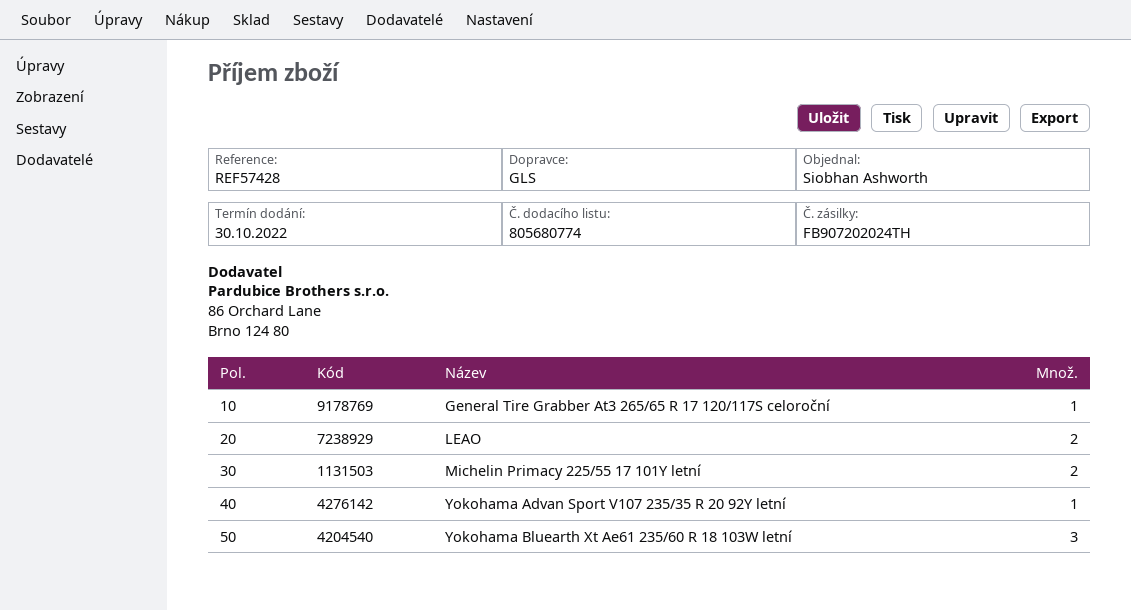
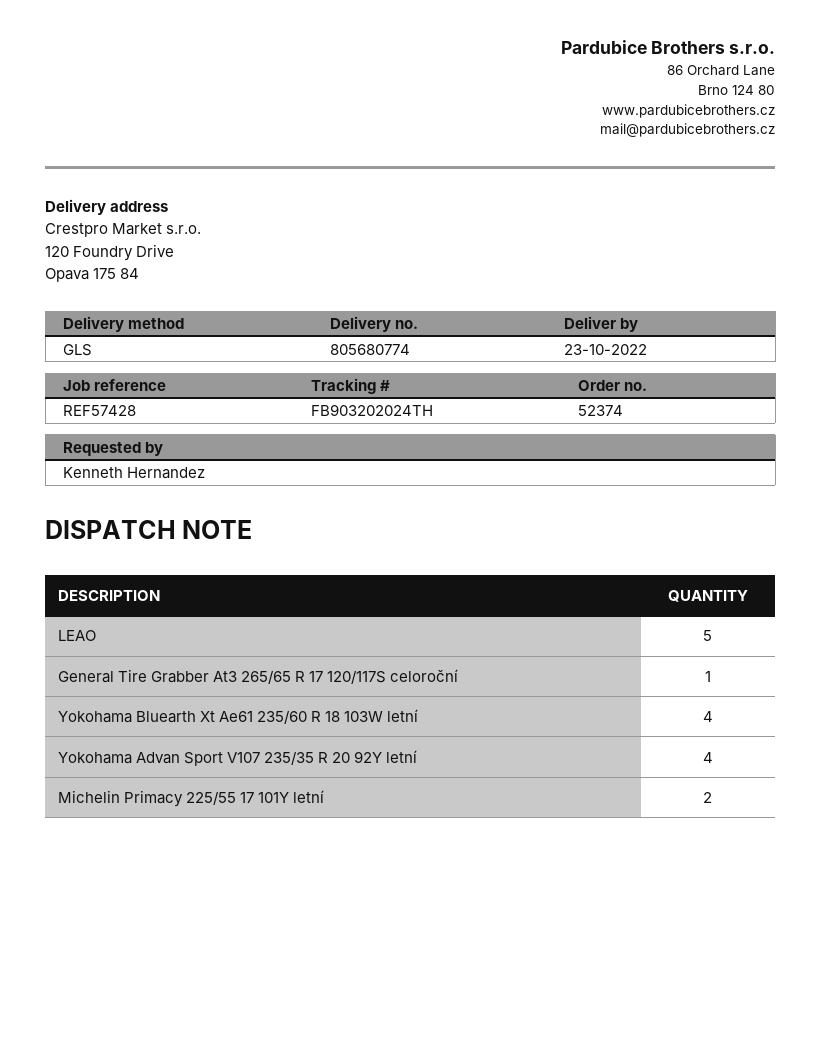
delivery date: 2022-10-30 -> 2022-10-23
ordered by: Siobhan Ashworth -> Kenneth Hernandez
tracking number: FB907202024TH -> FB903202024TH
LEAO: 2 -> 5
Yokohama Advan Sport V107 235/35 R 20 92Y letní: 1 -> 4
Yokohama Bluearth Xt Ae61 235/60 R 18 103W letní: 3 -> 4

